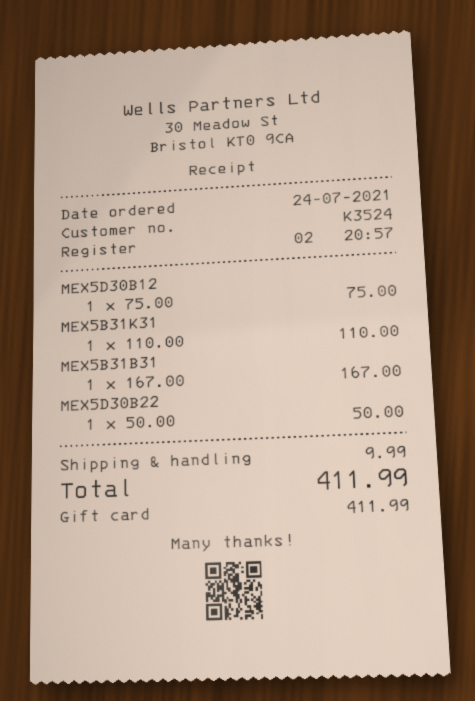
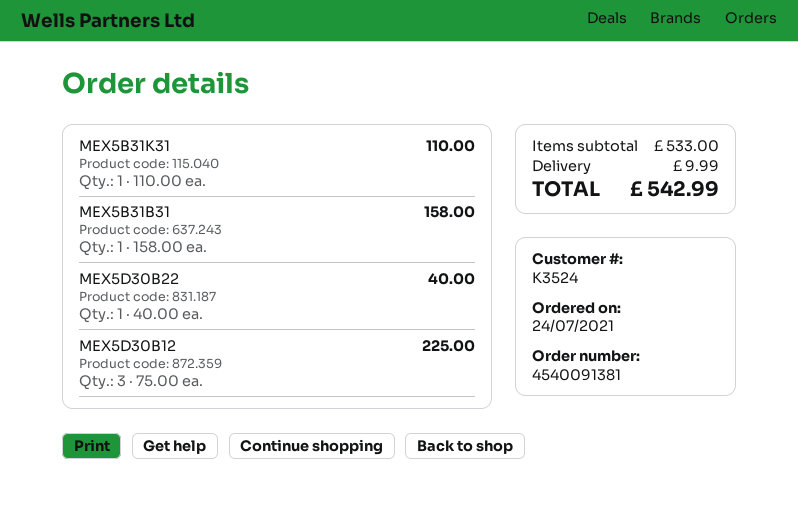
MEX5D30B12: 1 x 75.00 = 75.00 -> 3 x 75.00 = 225.00
MEX5B31B31: 1 x 167.00 = 167.00 -> 1 x 158.00 = 158.00
MEX5D30B22: 1 x 50.00 = 50.00 -> 1 x 40.00 = 40.00
total: 411.99 -> 542.99

